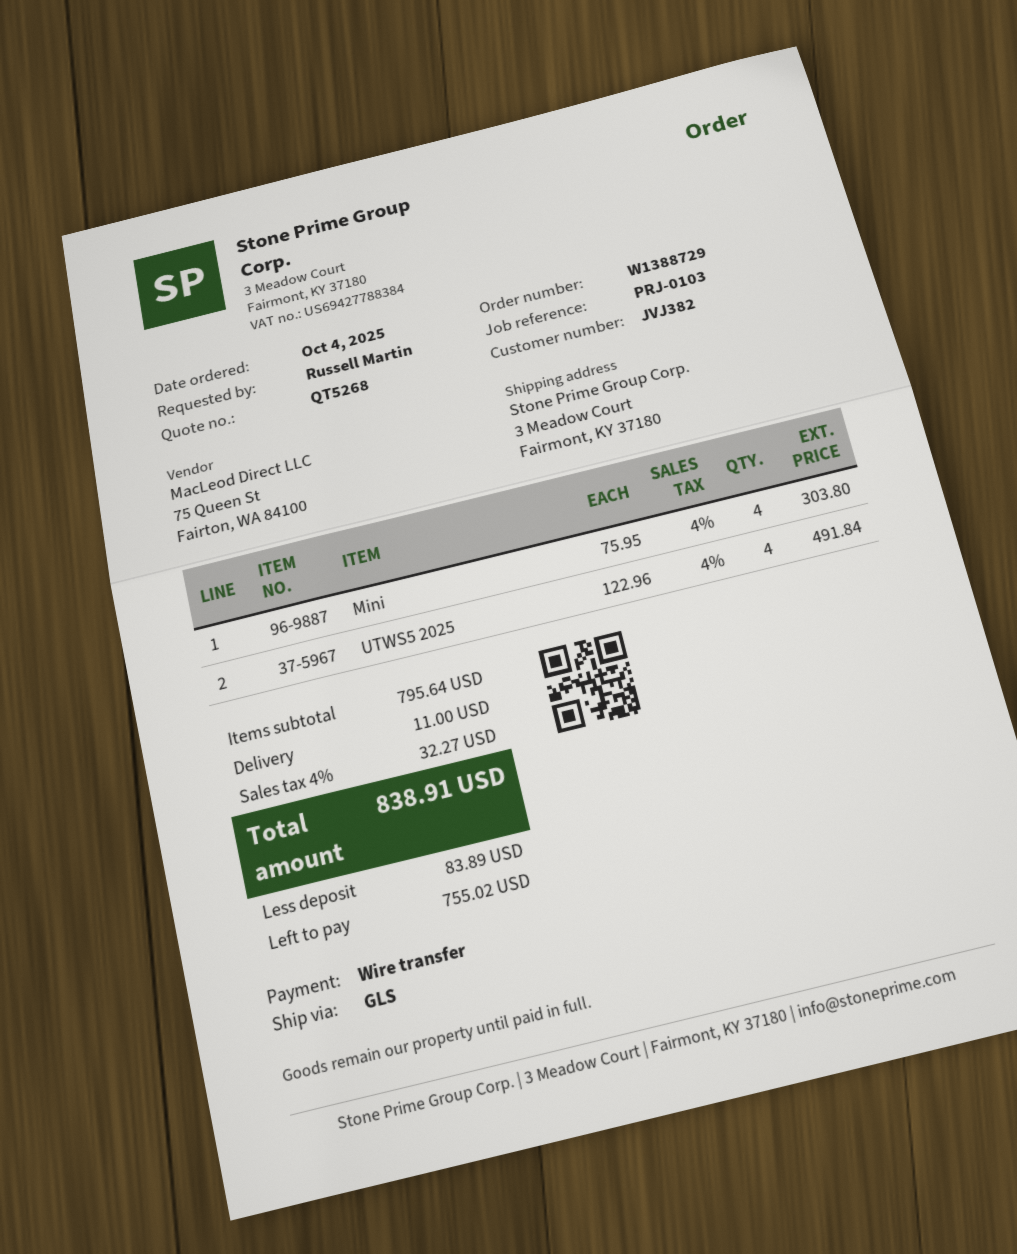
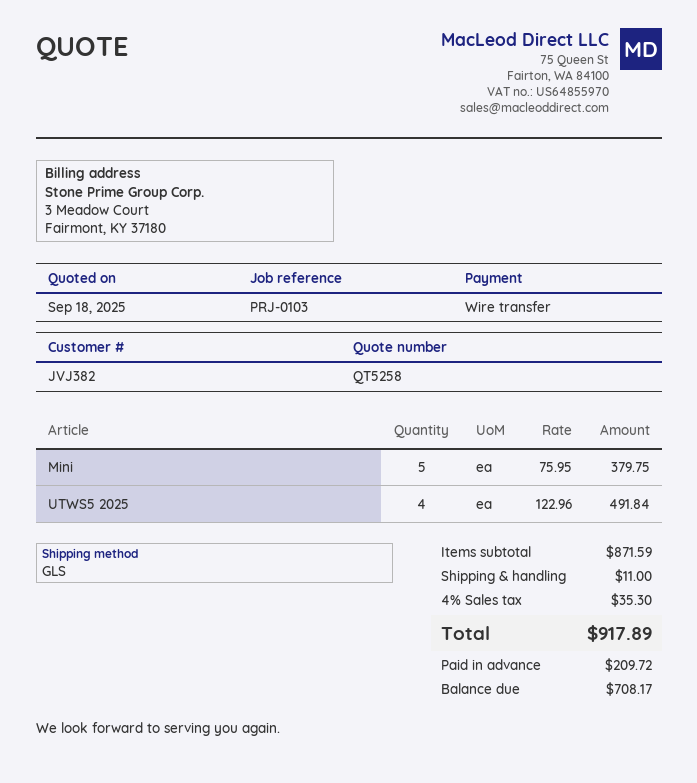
quote number: QT5268 -> QT5258
Mini: 4 x 75.95 = 303.80 -> 5 x 75.95 = 379.75
subtotal: 795.64 -> 871.59
tax: 4% = 32.27 -> 4% = 35.30
total: 838.91 -> 917.89
deposit: 83.89 -> 209.72
balance: 755.02 -> 708.17

